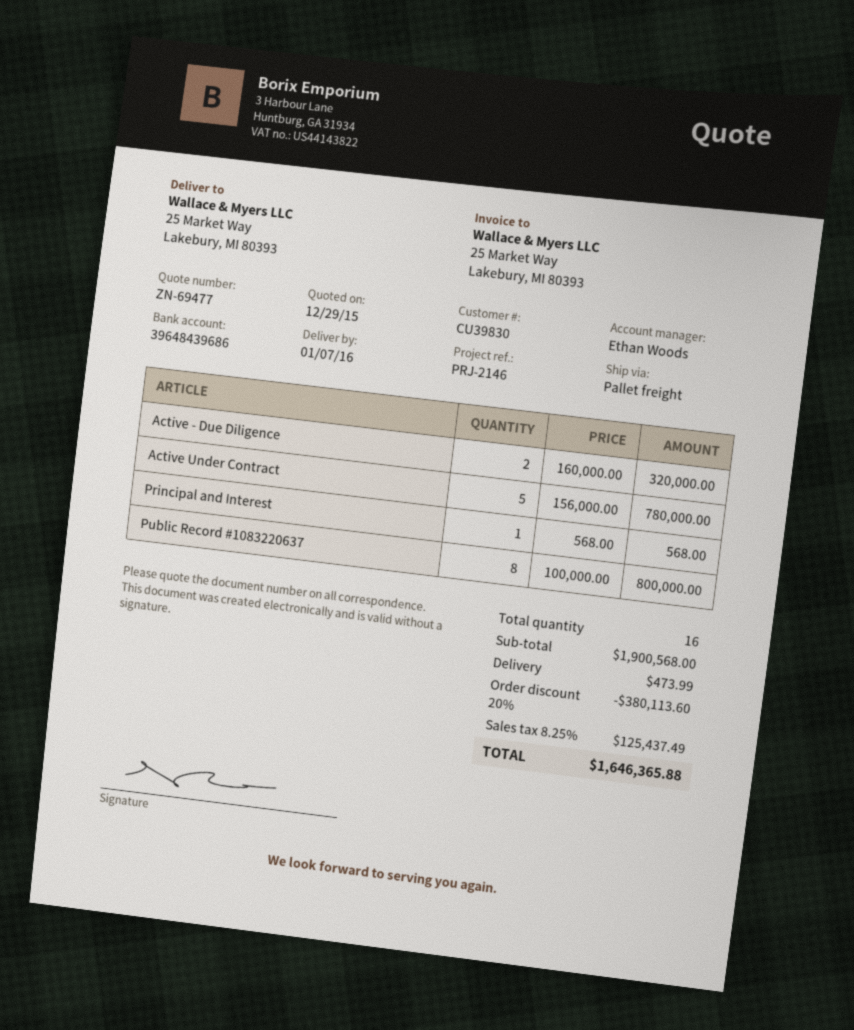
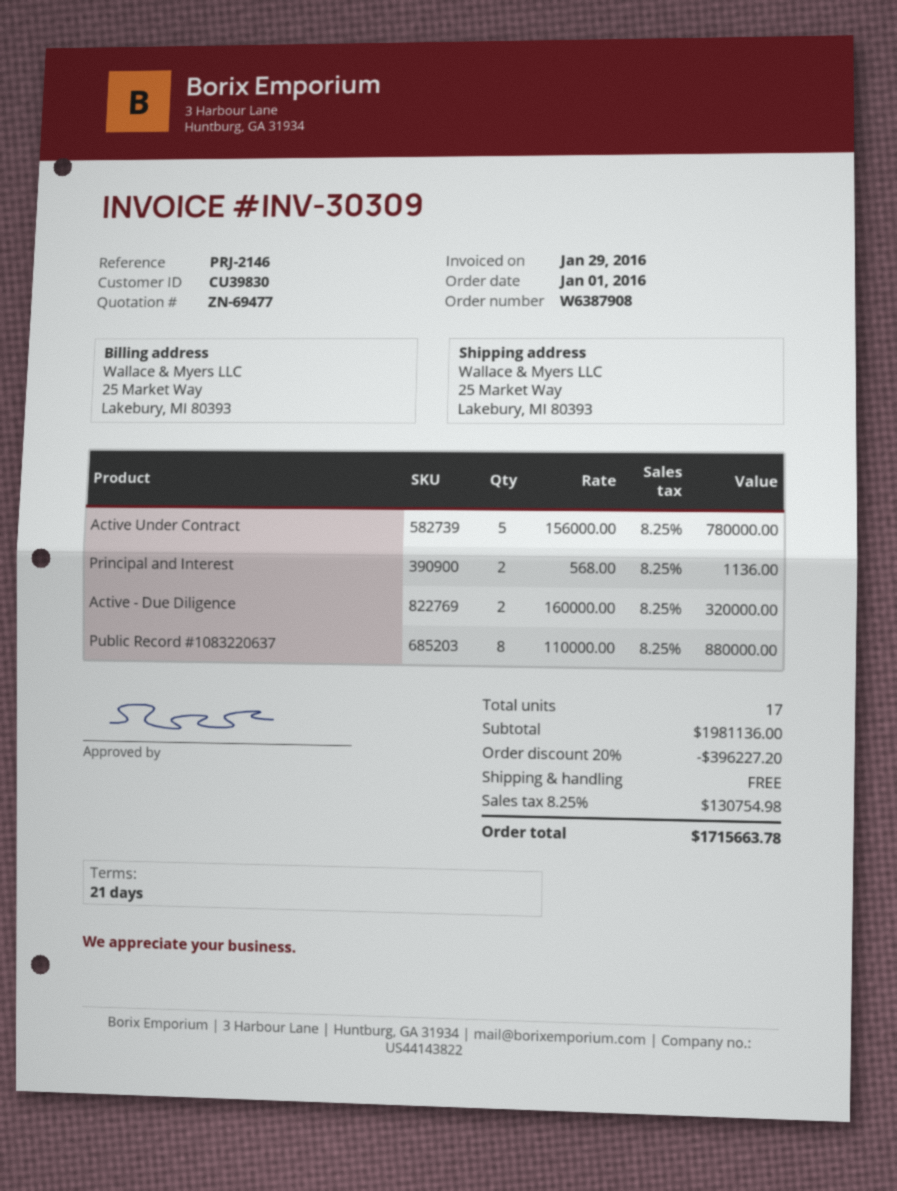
Principal and Interest: 1 x 568.00 = 568.00 -> 2 x 568.00 = 1136.00
Public Record #1083220637: 8 x 100000.00 = 800000.00 -> 8 x 110000.00 = 880000.00
total quantity: 16 -> 17
subtotal: 1900568.00 -> 1981136.00
discount: 20% = 380113.60 -> 20% = 396227.20
shipping: 473.99 -> 0.00
tax: 8.25% = 125437.49 -> 8.25% = 130754.98
total: 1646365.88 -> 1715663.78

